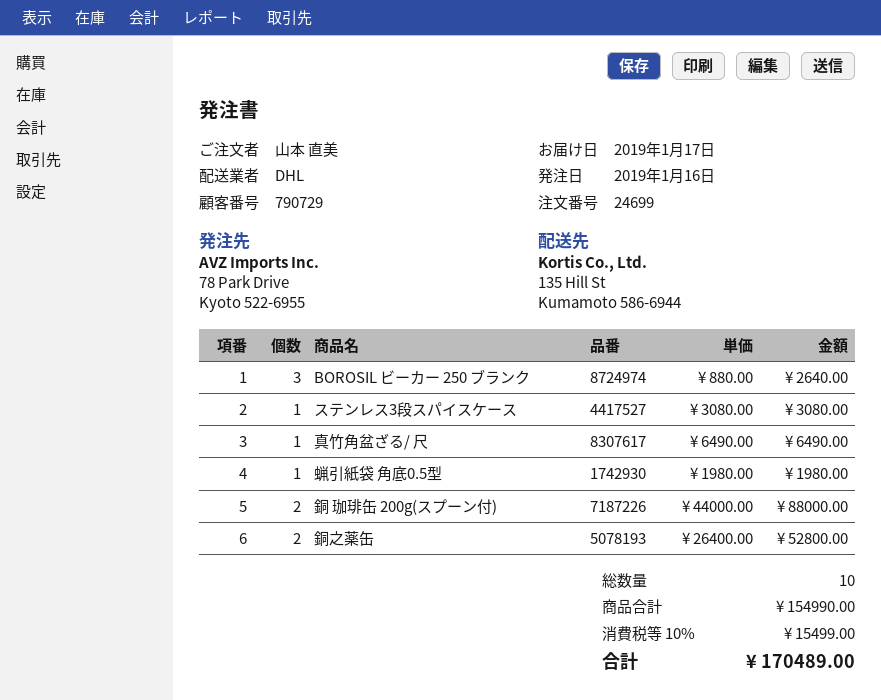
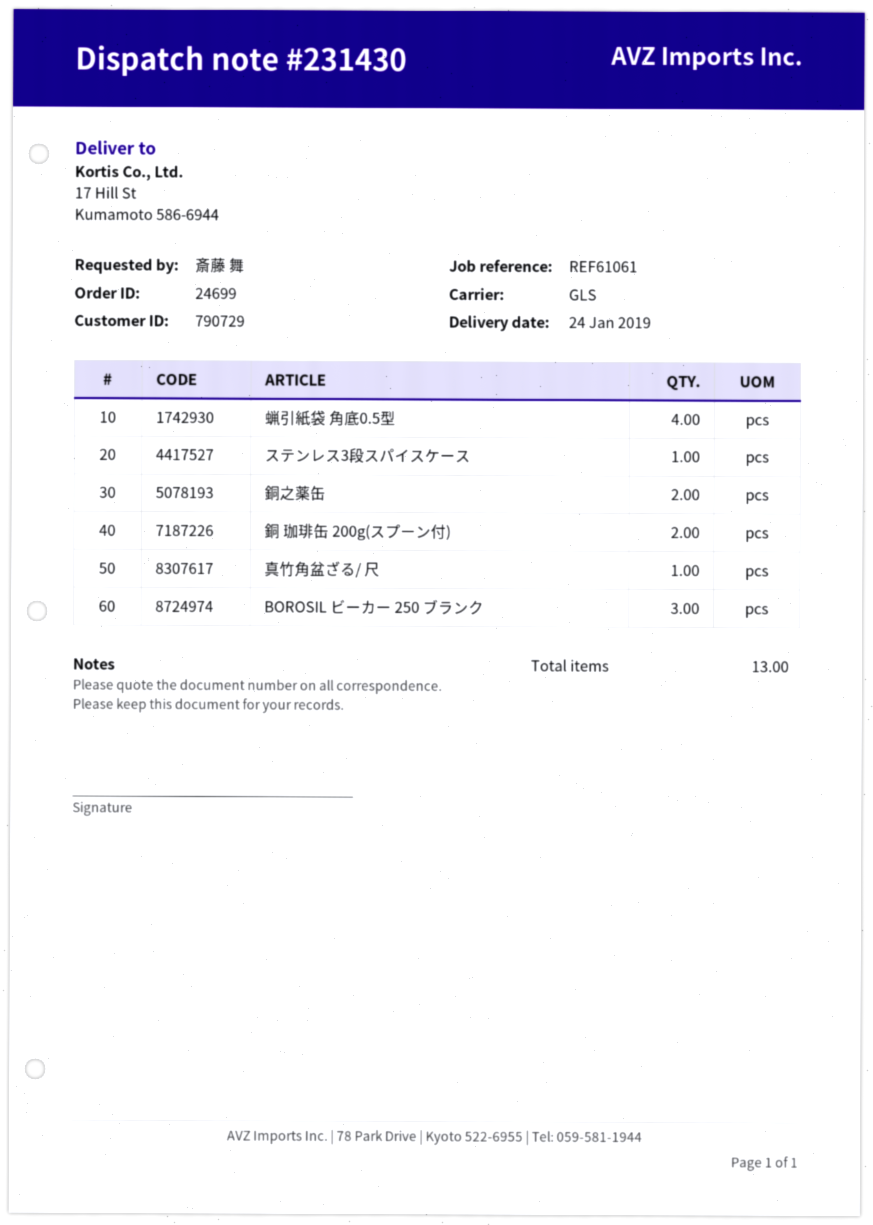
delivery date: 2019-01-17 -> 2019-01-24
ordered by: 山本 直美 -> 斎藤 舞
shipping method: DHL -> GLS
ship to: 135 Hill St, Kumamoto 586-6944 -> 17 Hill St, Kumamoto 586-6944
蝋引紙袋 角底0.5型: 1 -> 4
total quantity: 10 -> 13

